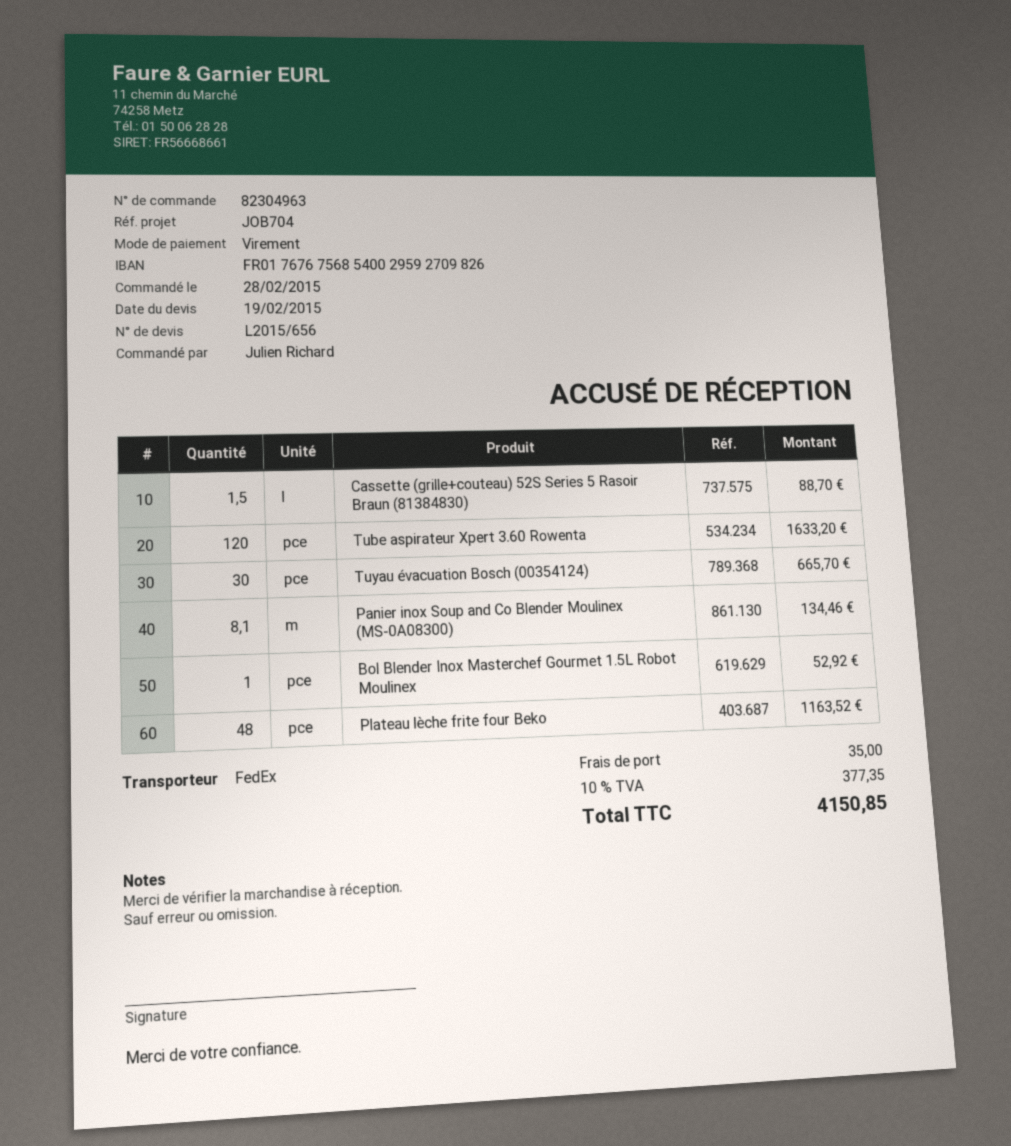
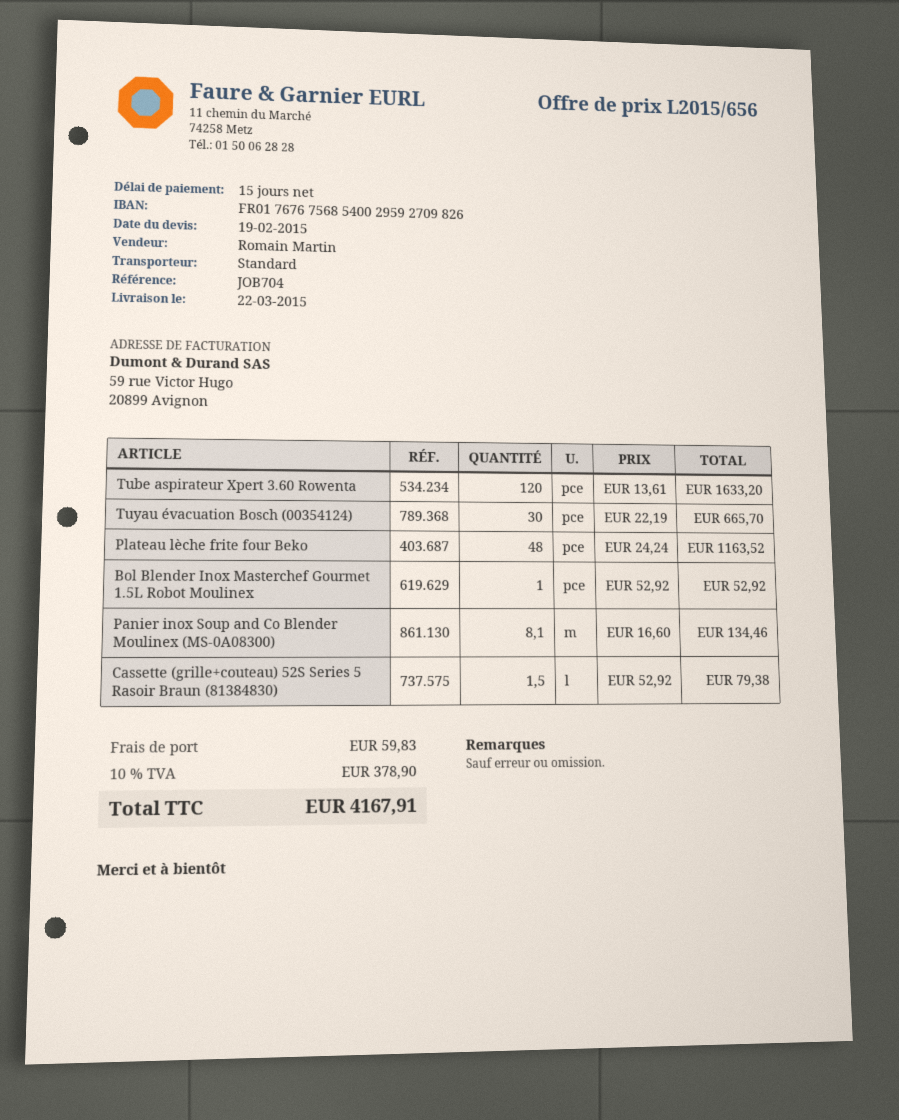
shipping method: FedEx -> standard
Cassette (grille+couteau) 52S Series 5 Rasoir Braun (81384830): 1.5 for 88.70 -> 1.5 for 79.38
shipping: 35.00 -> 59.83
tax: 10% = 377.35 -> 10% = 378.90
total: 4150.85 -> 4167.91

